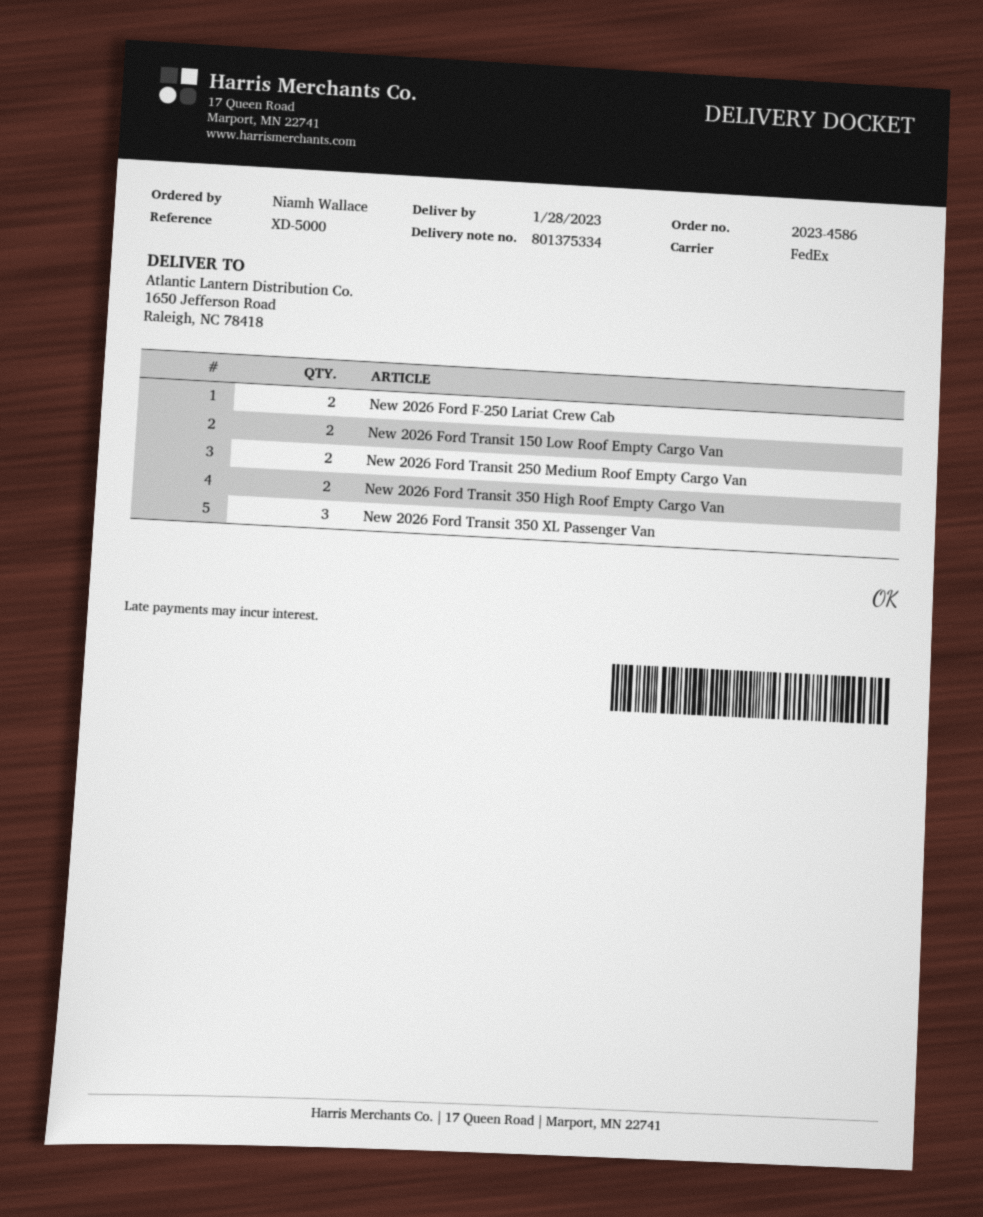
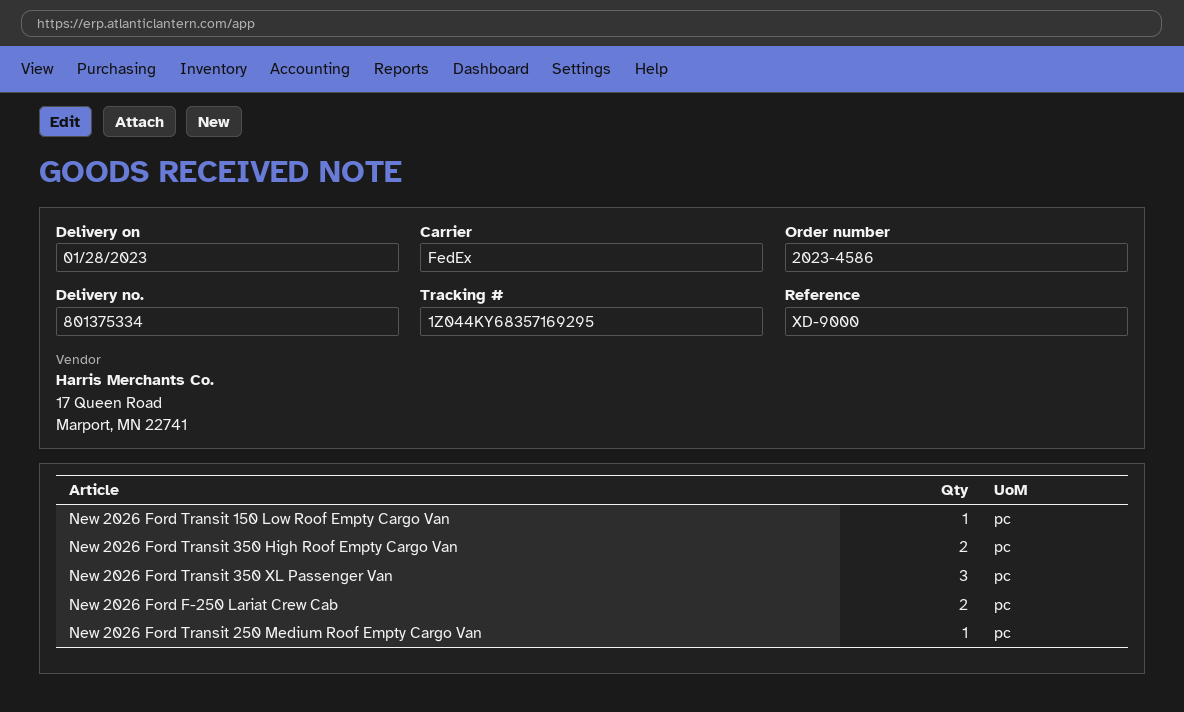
reference: XD-5000 -> XD-9000
New 2026 Ford Transit 150 Low Roof Empty Cargo Van: 2 -> 1
New 2026 Ford Transit 250 Medium Roof Empty Cargo Van: 2 -> 1

